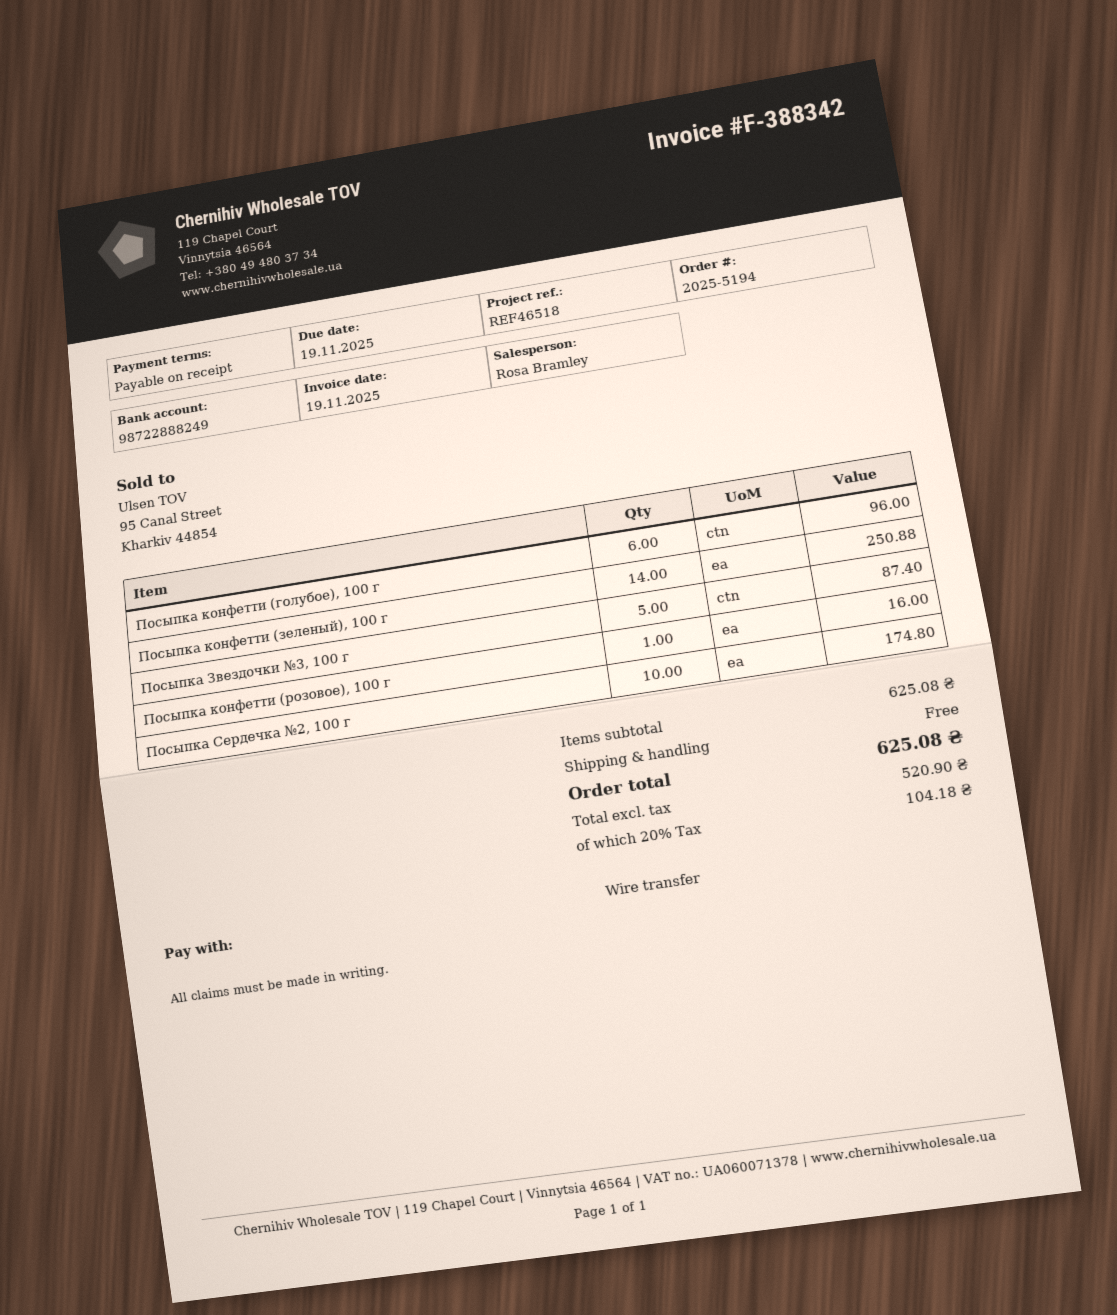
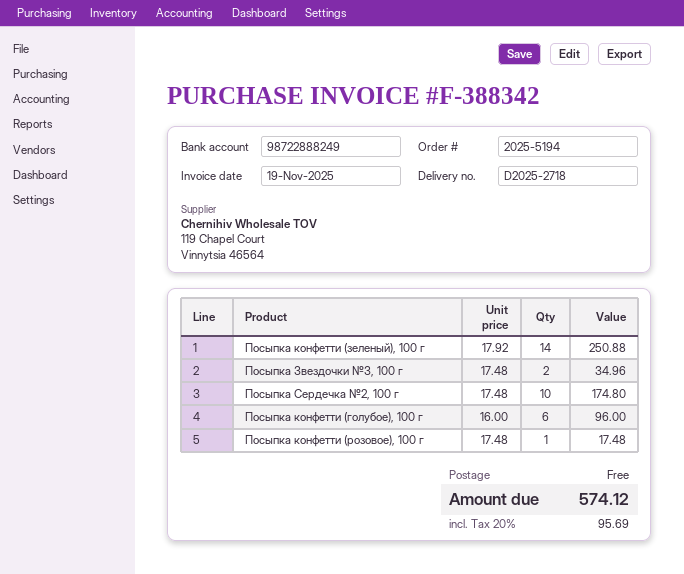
Посыпка Звездочки №3, 100 г: 5 for 87.40 -> 2 for 34.96
Посыпка конфетти (розовое), 100 г: 1 for 16.00 -> 1 for 17.48
tax: 20% = 104.18 -> 20% = 95.69
total: 625.08 -> 574.12

